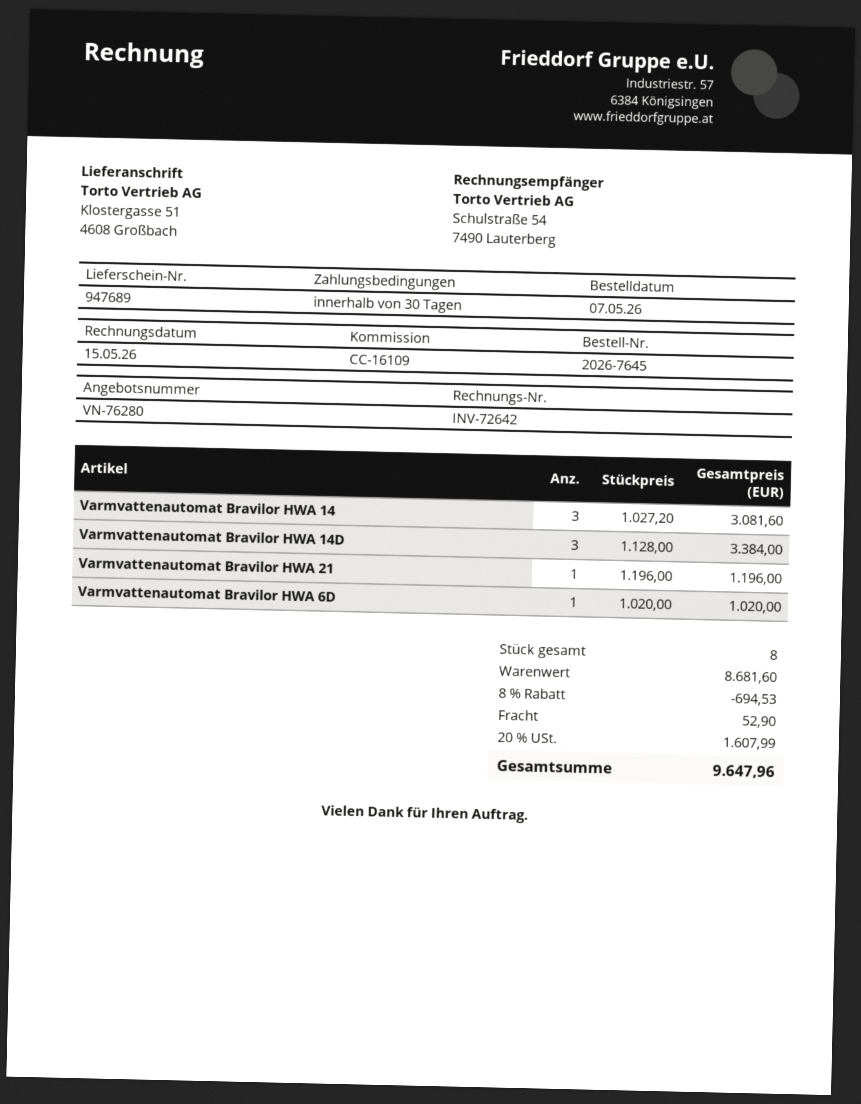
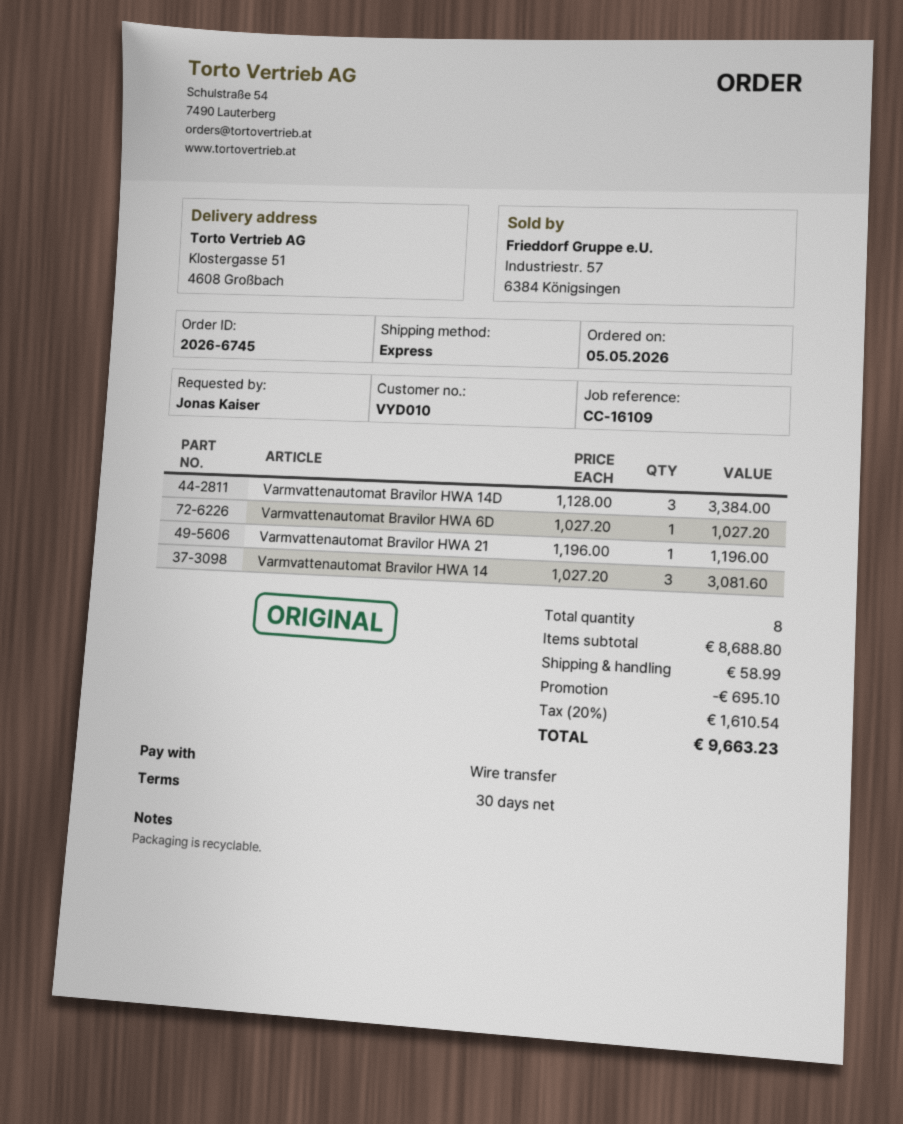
order number: 2026-7645 -> 2026-6745
order date: 2026-05-07 -> 2026-05-05
Varmvattenautomat Bravilor HWA 6D: 1 x 1020.00 = 1020.00 -> 1 x 1027.20 = 1027.20
subtotal: 8681.60 -> 8688.80
discount: 694.53 -> 695.10
shipping: 52.90 -> 58.99
tax: 20% = 1607.99 -> 20% = 1610.54
total: 9647.96 -> 9663.23

